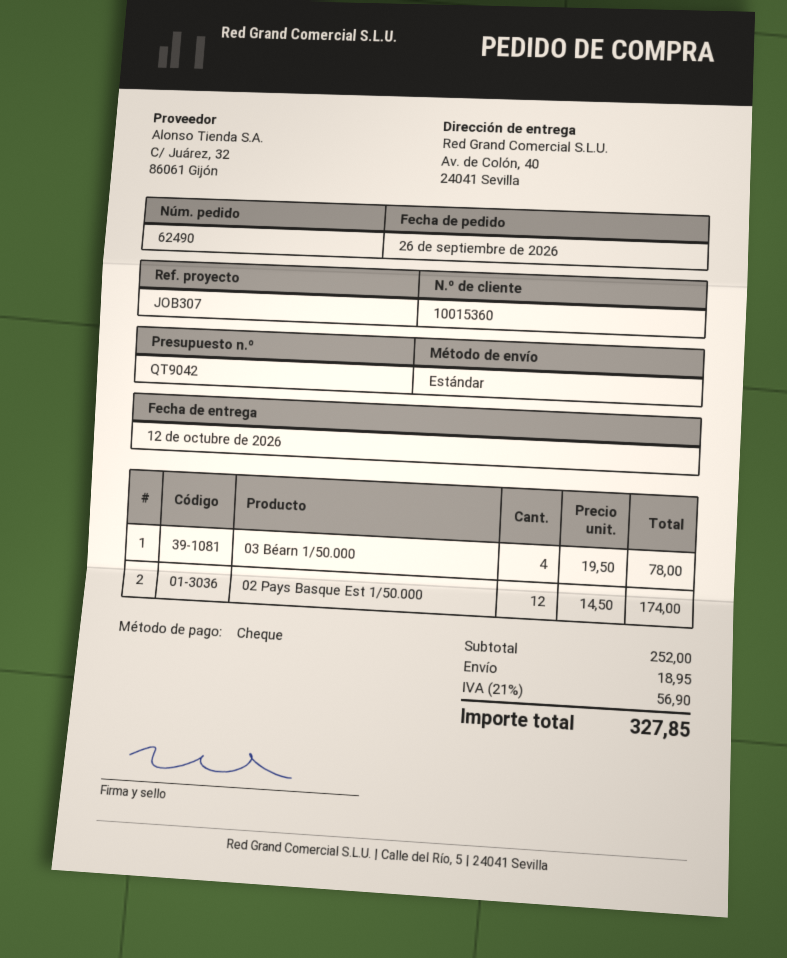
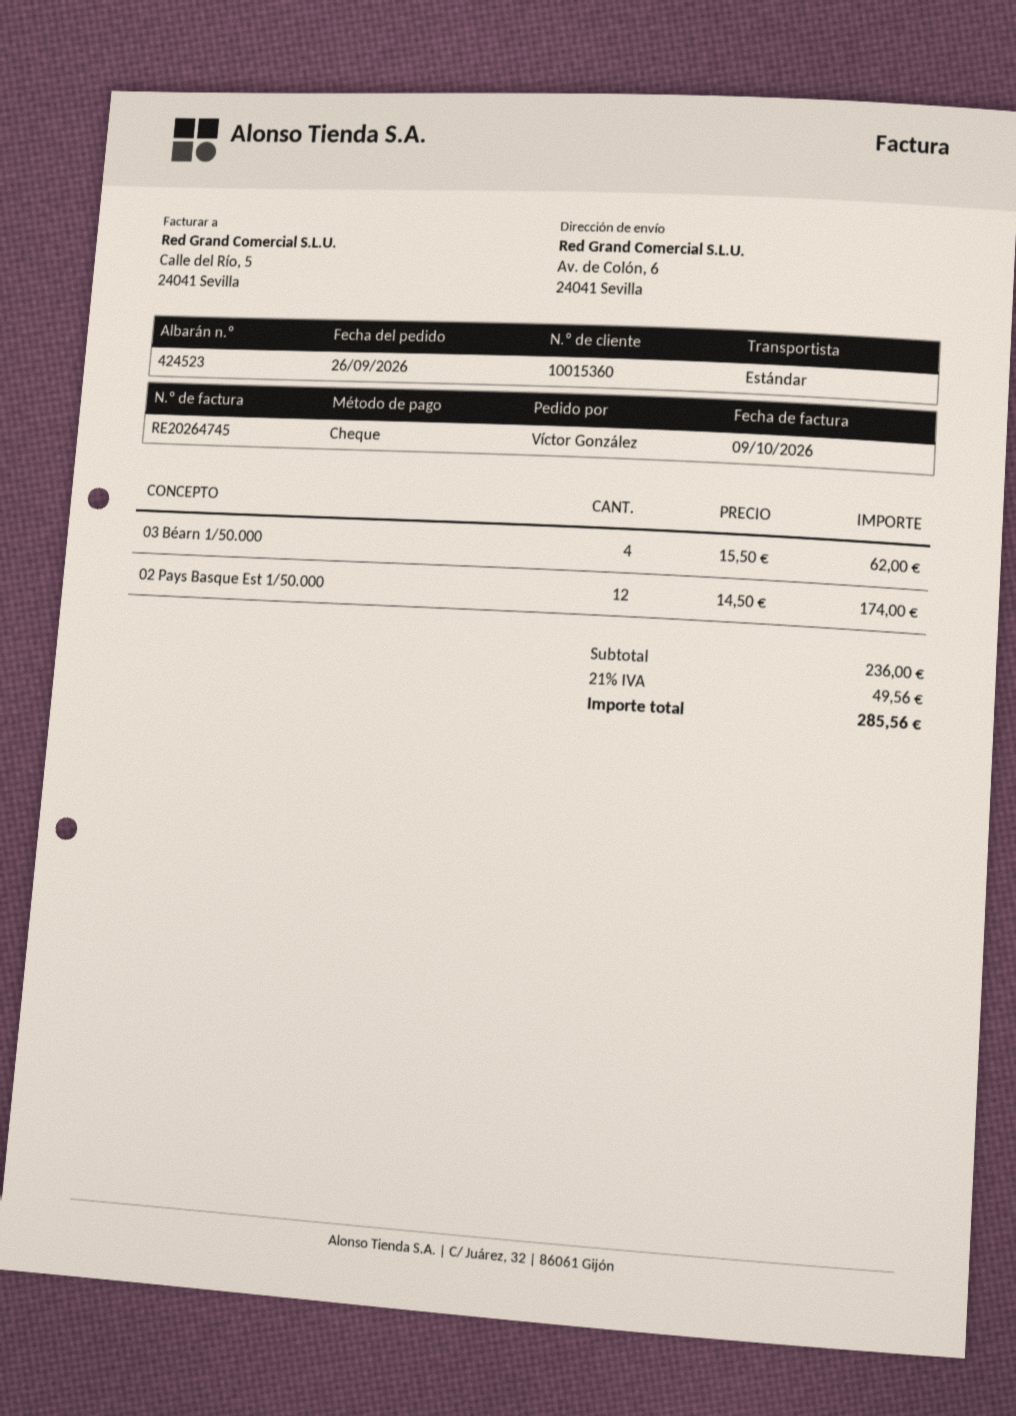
ship to: Av. de Colón, 40, 24041 Sevilla -> Av. de Colón, 6, 24041 Sevilla
03 Béarn 1/50.000: 4 x 19.50 = 78.00 -> 4 x 15.50 = 62.00
subtotal: 252.00 -> 236.00
shipping: 18.95 -> none
tax: 21% = 56.90 -> 21% = 49.56
total: 327.85 -> 285.56

